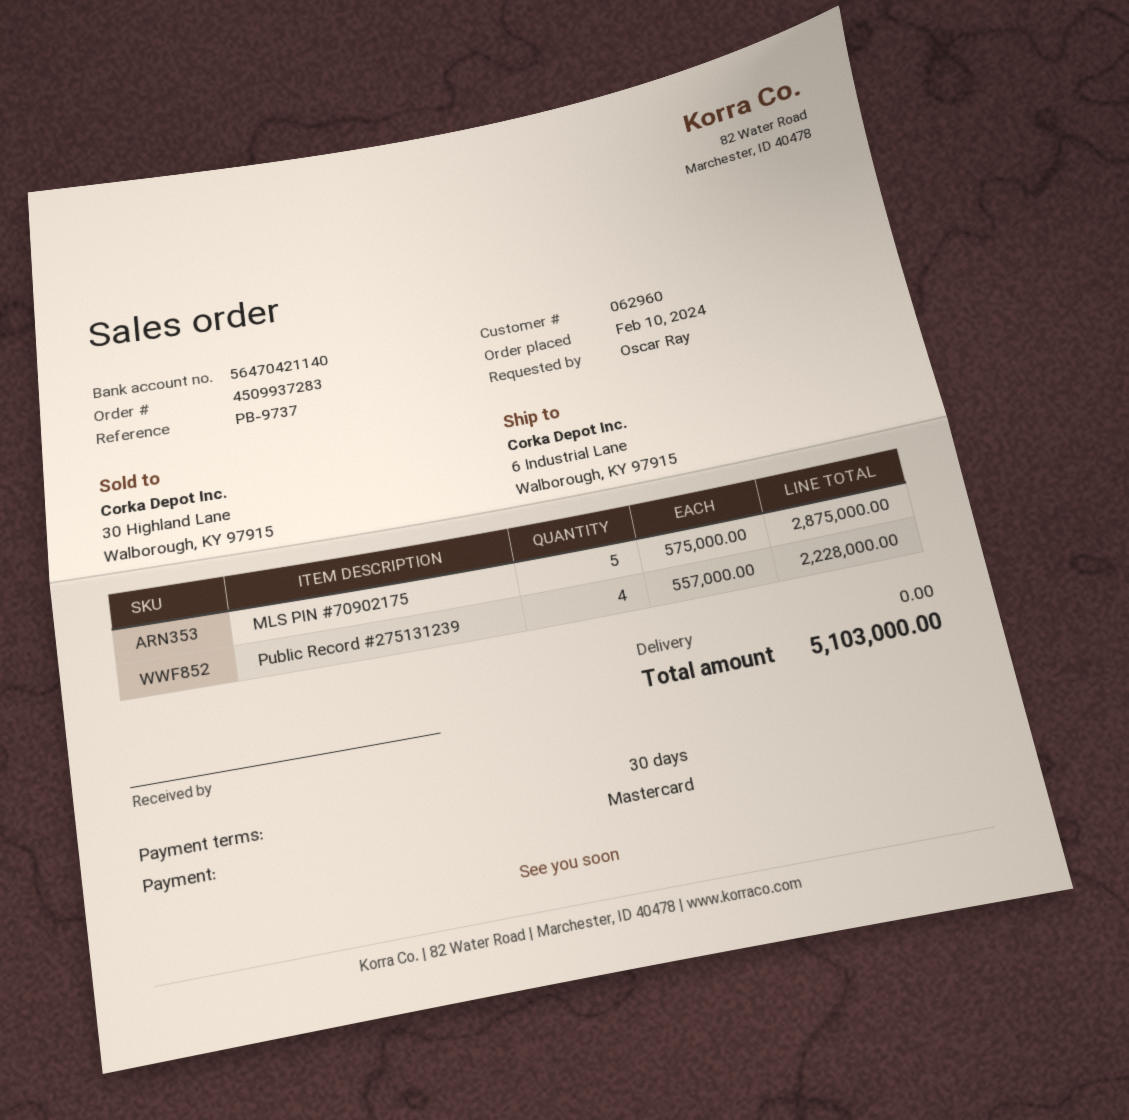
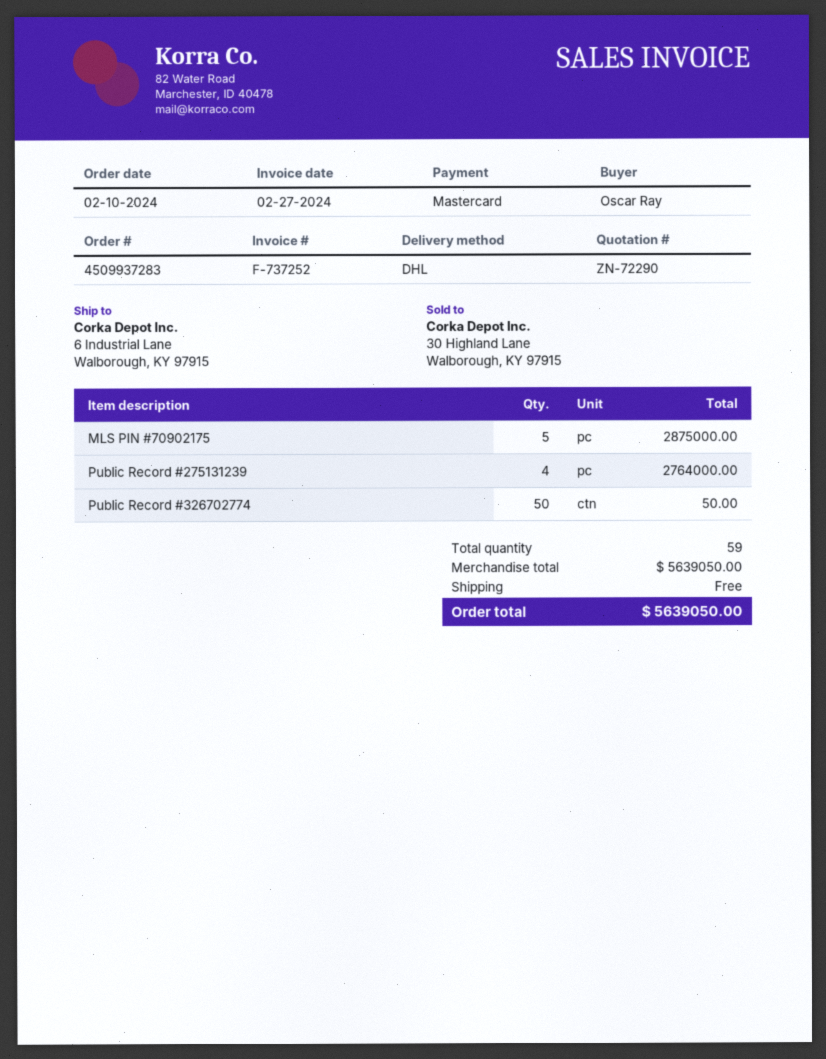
Public Record #275131239: 4 for 2228000.00 -> 4 for 2764000.00
Public Record #326702774: none -> 50 for 50.00
total: 5103000.00 -> 5639050.00

